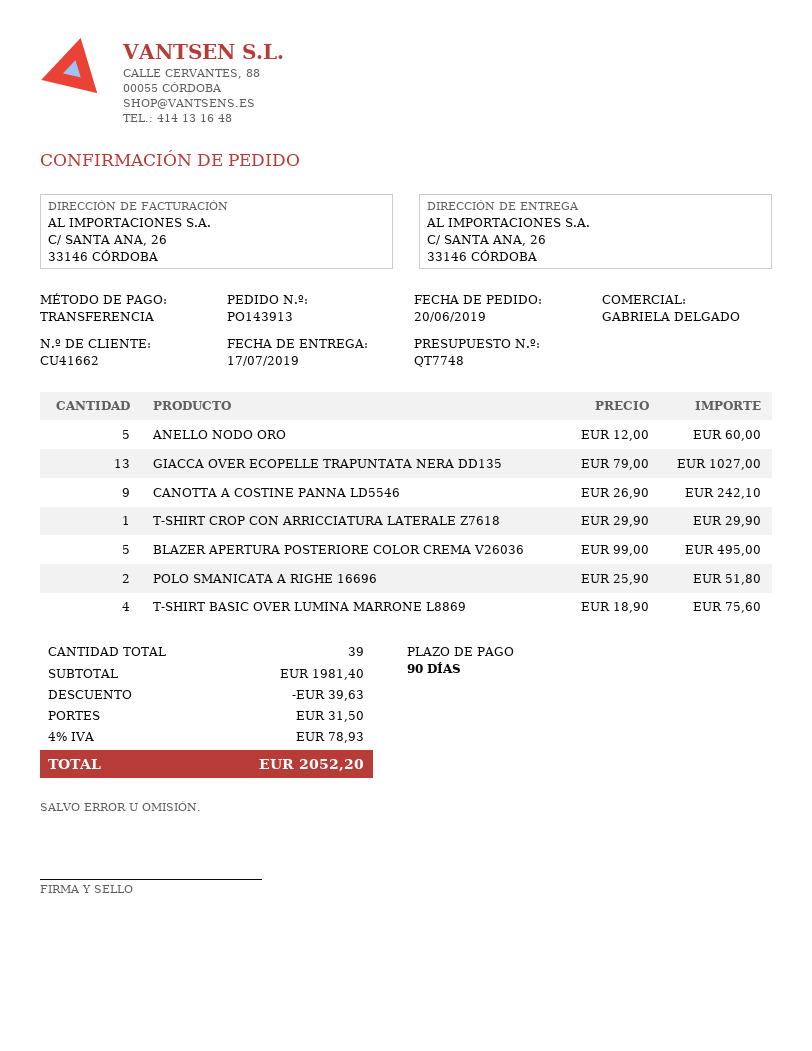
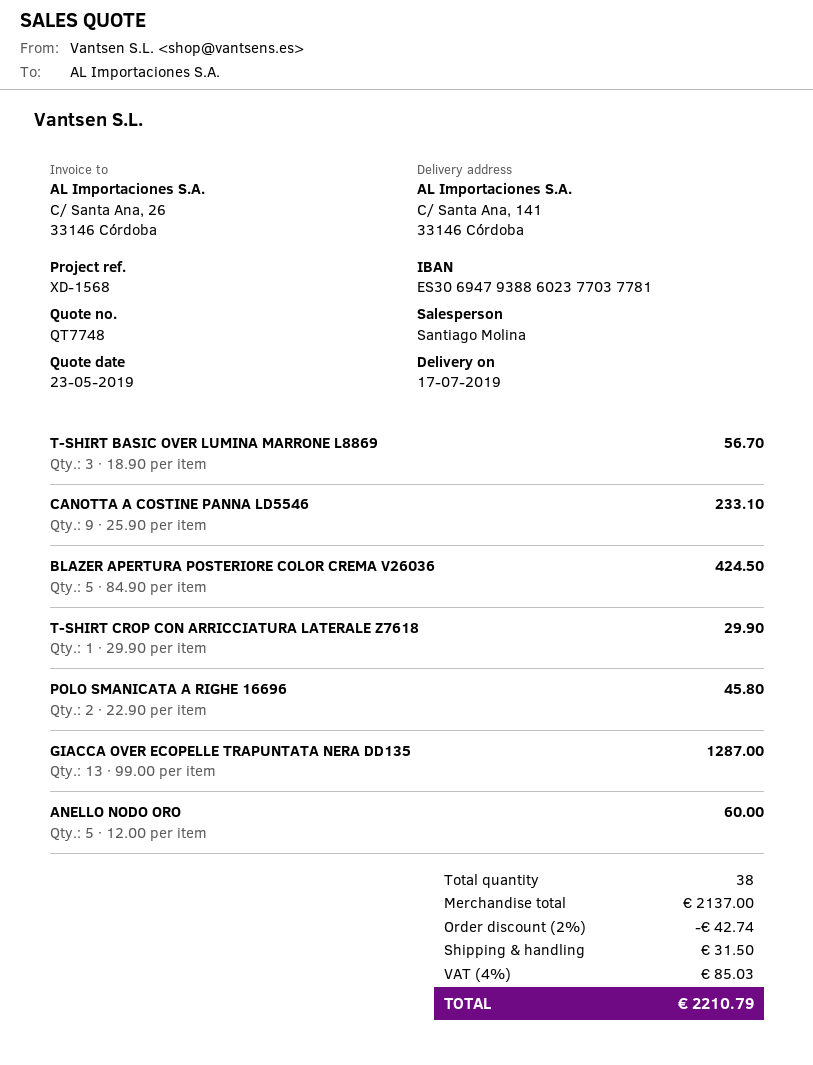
sales rep: GABRIELA DELGADO -> Santiago Molina
ship to: C/ SANTA ANA, 26, 33146 CÓRDOBA -> C/ Santa Ana, 141, 33146 Córdoba
GIACCA OVER ECOPELLE TRAPUNTATA NERA DD135: 13 x 79.00 = 1027.00 -> 13 x 99.00 = 1287.00
CANOTTA A COSTINE PANNA LD5546: 9 x 26.90 = 242.10 -> 9 x 25.90 = 233.10
BLAZER APERTURA POSTERIORE COLOR CREMA V26036: 5 x 99.00 = 495.00 -> 5 x 84.90 = 424.50
POLO SMANICATA A RIGHE 16696: 2 x 25.90 = 51.80 -> 2 x 22.90 = 45.80
T-SHIRT BASIC OVER LUMINA MARRONE L8869: 4 x 18.90 = 75.60 -> 3 x 18.90 = 56.70
total quantity: 39 -> 38
subtotal: 1981.40 -> 2137.00
discount: 39.63 -> 42.74
tax: 4% = 78.93 -> 4% = 85.03
total: 2052.20 -> 2210.79

